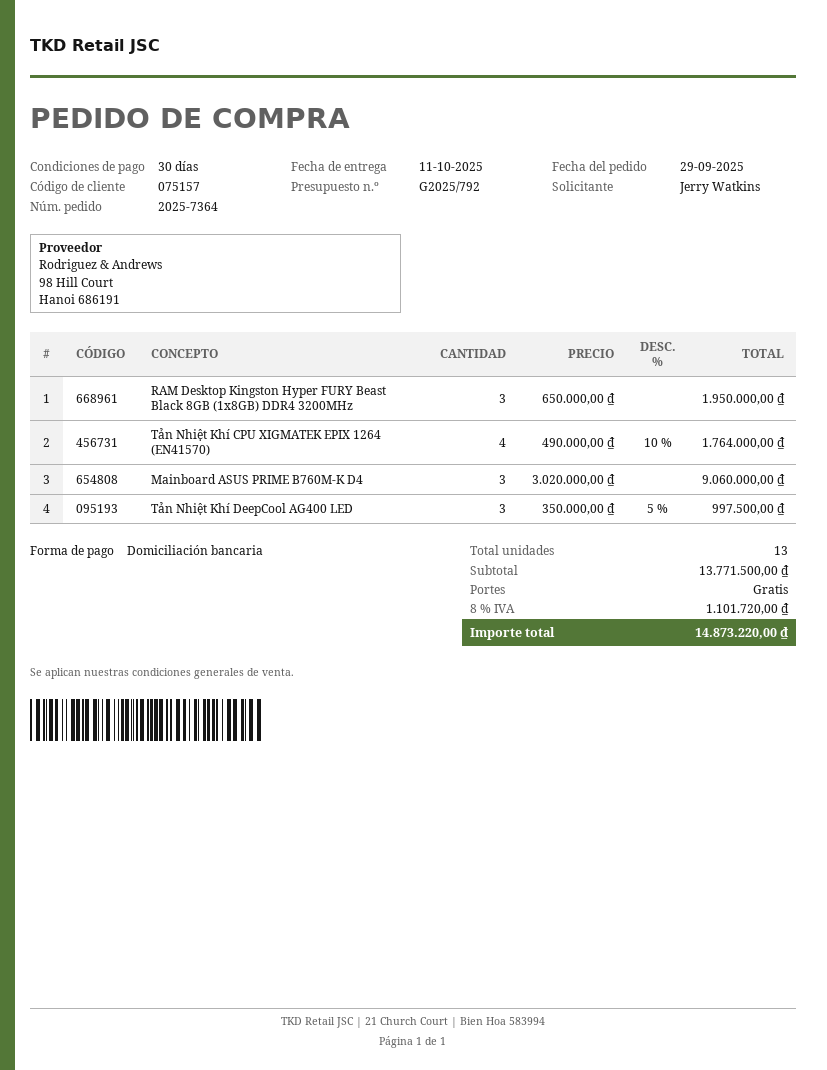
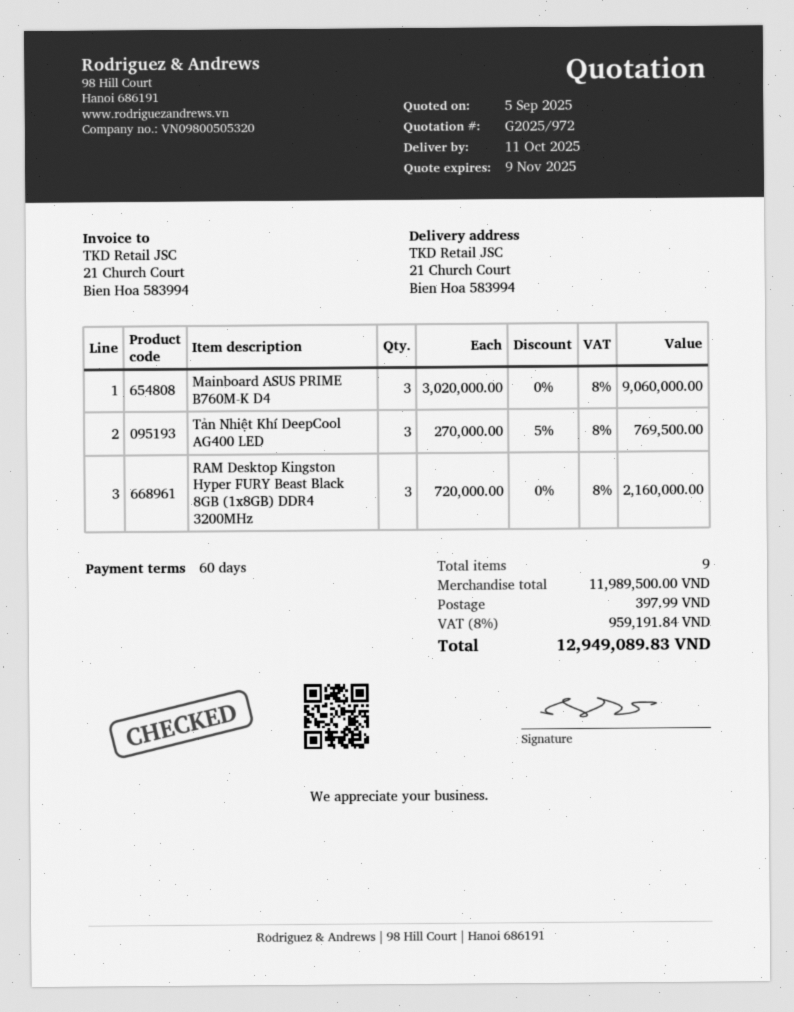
quote number: G2025/792 -> G2025/972
payment terms: 30 days -> 60 days
RAM Desktop Kingston Hyper FURY Beast Black 8GB (1x8GB) DDR4 3200MHz: 3 x 650000.00 = 1950000.00 -> 3 x 720000.00 = 2160000.00
Tản Nhiệt Khí CPU XIGMATEK EPIX 1264 (EN41570): 4 x 490000.00 - 10% = 1764000.00 -> none
Tản Nhiệt Khí DeepCool AG400 LED: 3 x 350000.00 - 5% = 997500.00 -> 3 x 270000.00 - 5% = 769500.00
total quantity: 13 -> 9
subtotal: 13771500.00 -> 11989500.00
shipping: 0.00 -> 397.99
tax: 8% = 1101720.00 -> 8% = 959191.84
total: 14873220.00 -> 12949089.83

